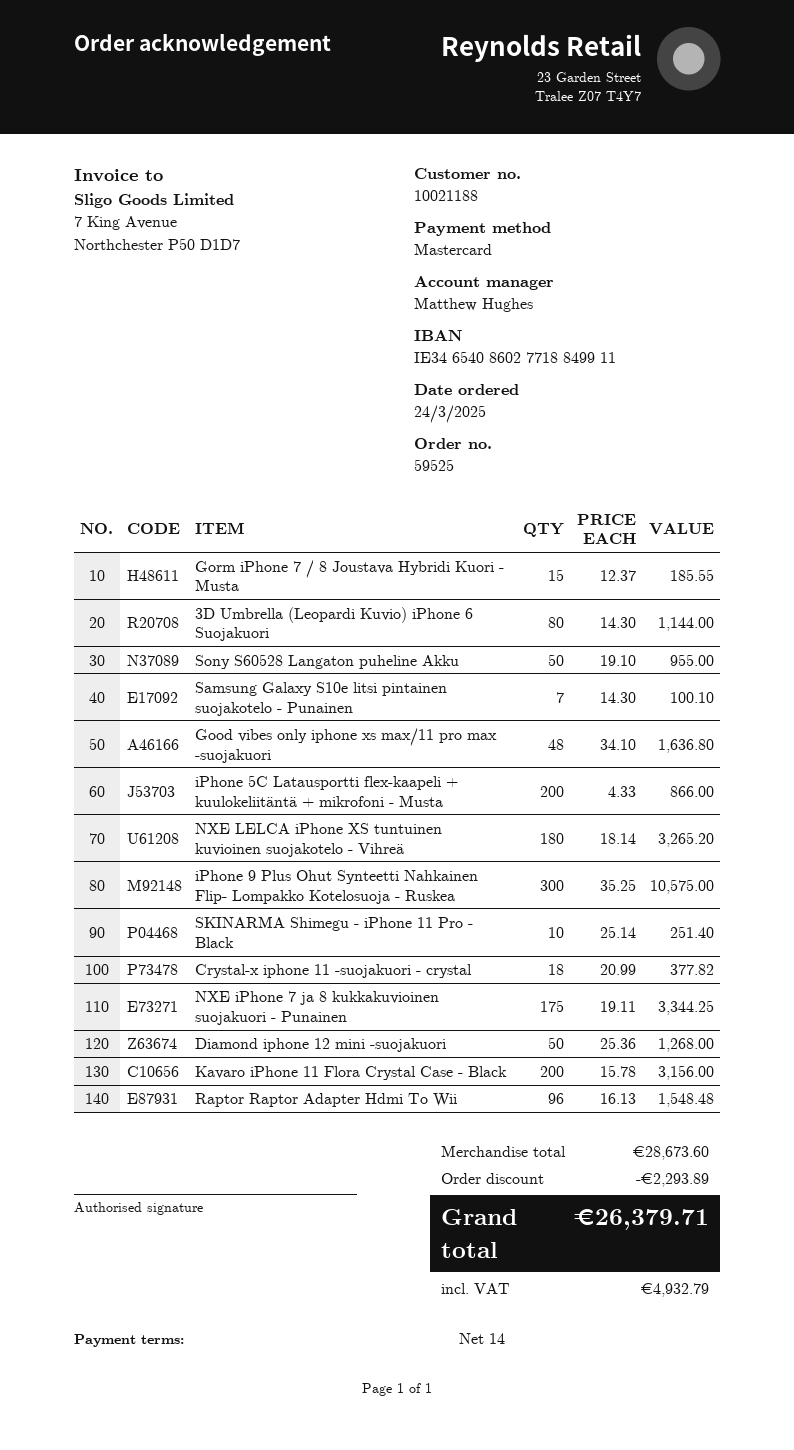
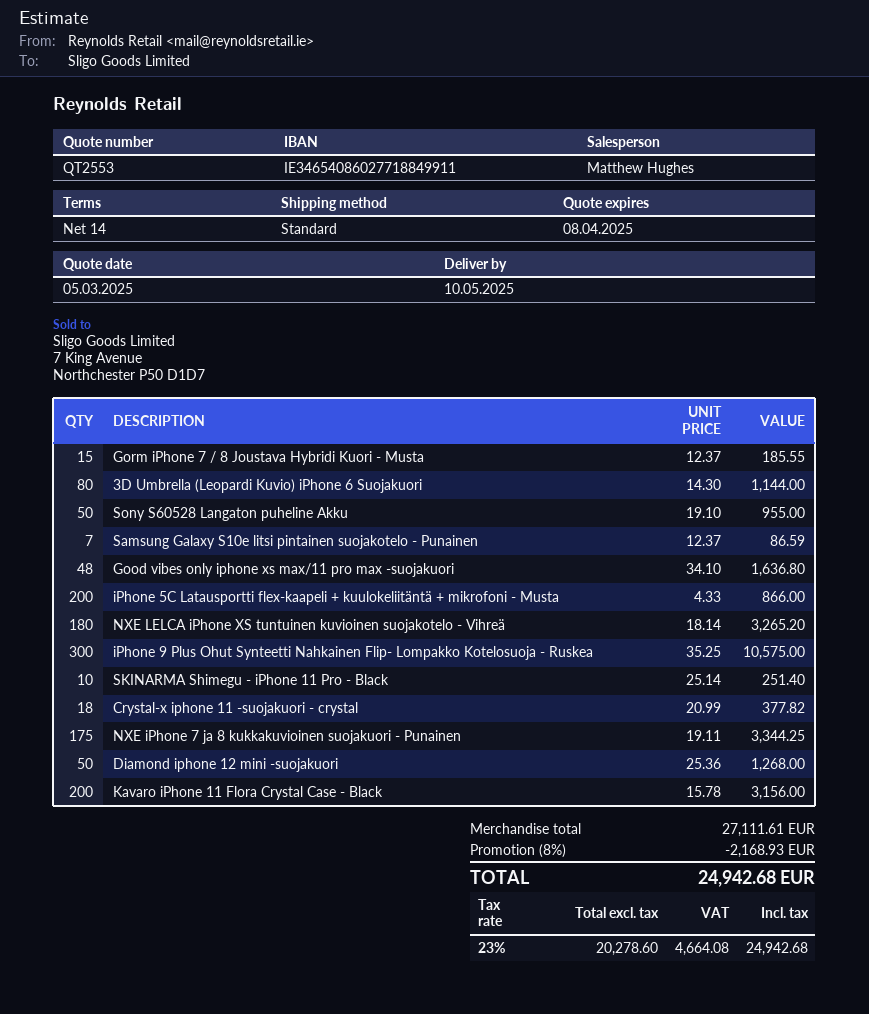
Samsung Galaxy S10e litsi pintainen suojakotelo - Punainen: 7 x 14.30 = 100.10 -> 7 x 12.37 = 86.59
Raptor Raptor Adapter Hdmi To Wii: 96 x 16.13 = 1548.48 -> none
subtotal: 28673.60 -> 27111.61
discount: 2293.89 -> 2168.93
tax: 4932.79 -> 4664.08
total: 26379.71 -> 24942.68

